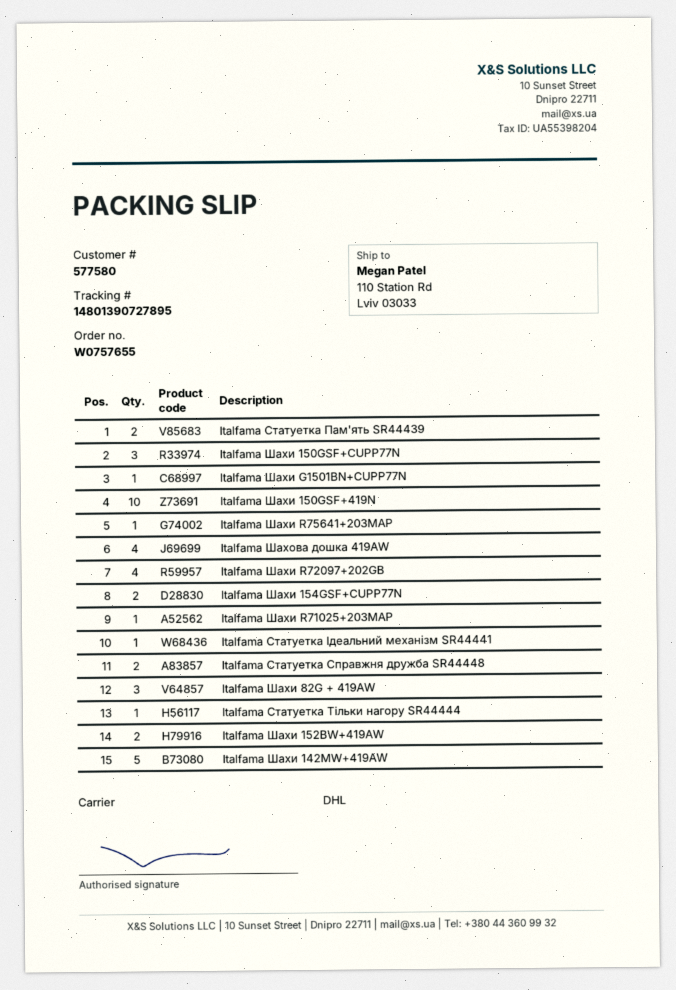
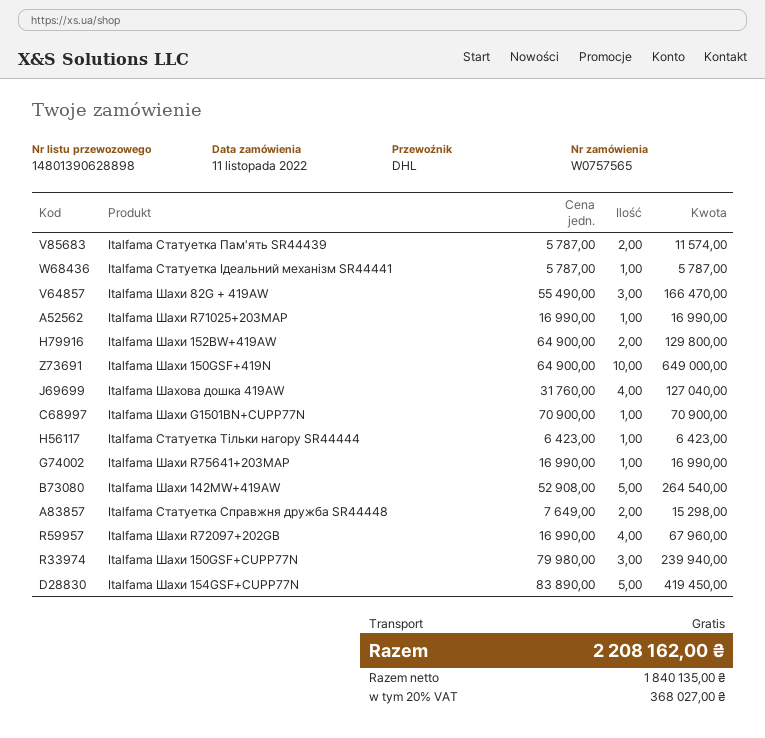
order number: W0757655 -> W0757565
tracking number: 14801390727895 -> 14801390628898
Italfama Шахи 154GSF+CUPP77N: 2 -> 5

